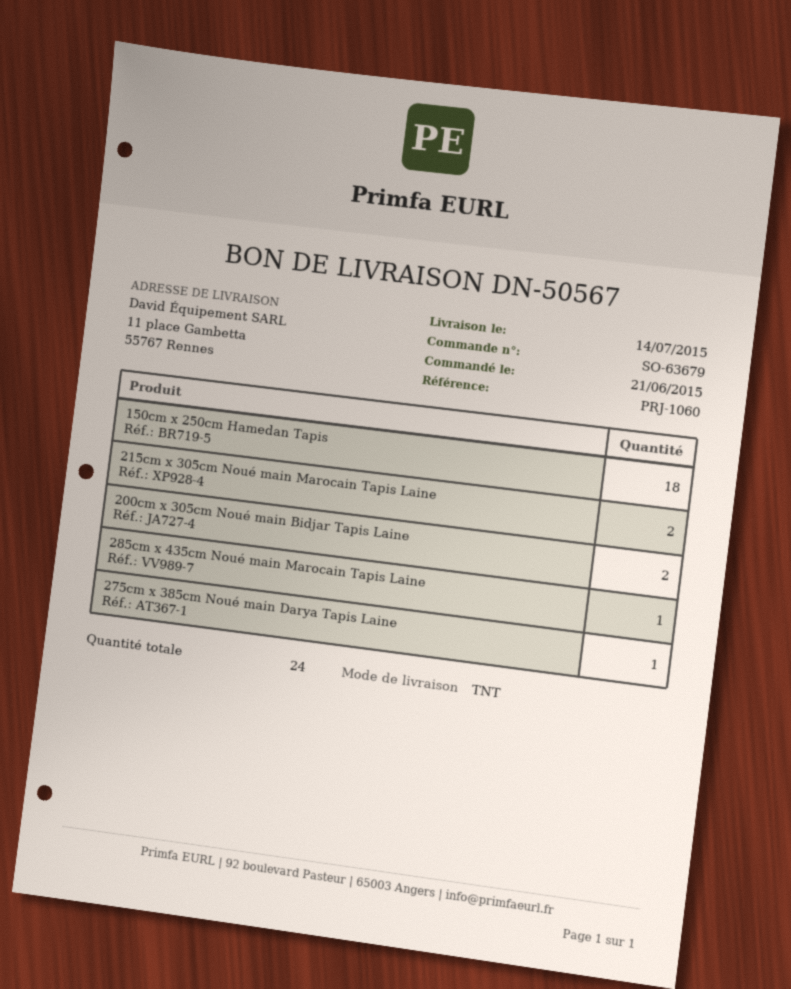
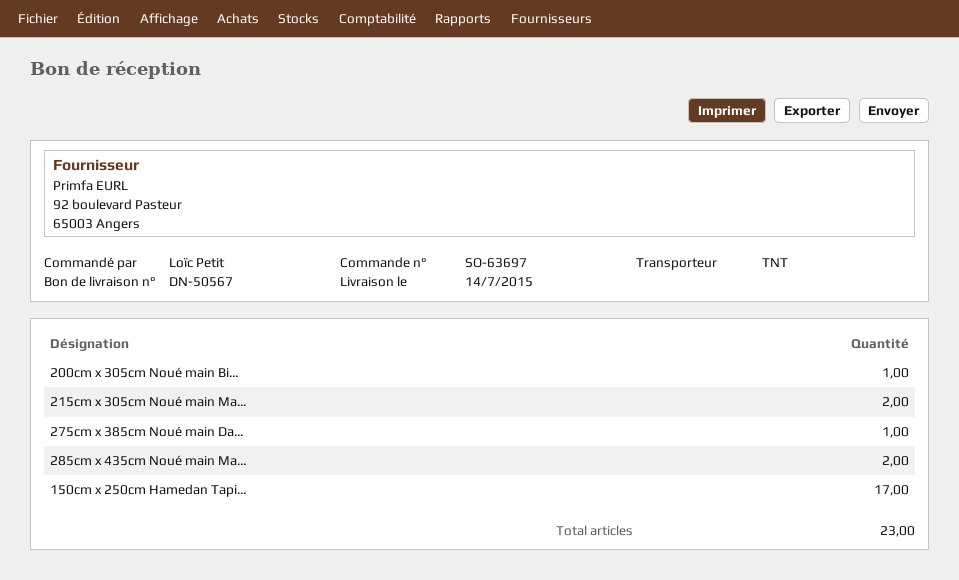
order number: SO-63679 -> SO-63697
150cm x 250cm Hamedan Tapis: 18 -> 17
200cm x 305cm Noué main Bidjar Tapis Laine: 2 -> 1
285cm x 435cm Noué main Marocain Tapis Laine: 1 -> 2
total quantity: 24 -> 23

